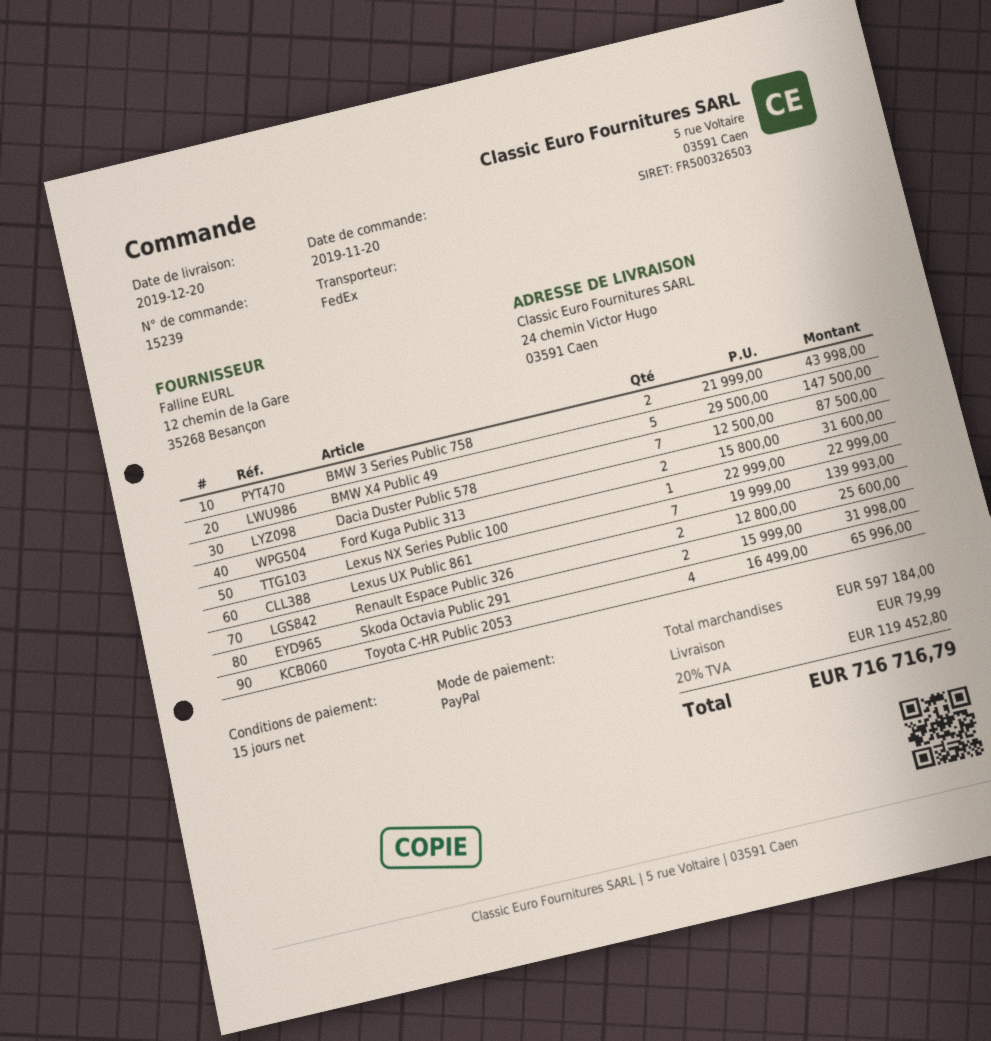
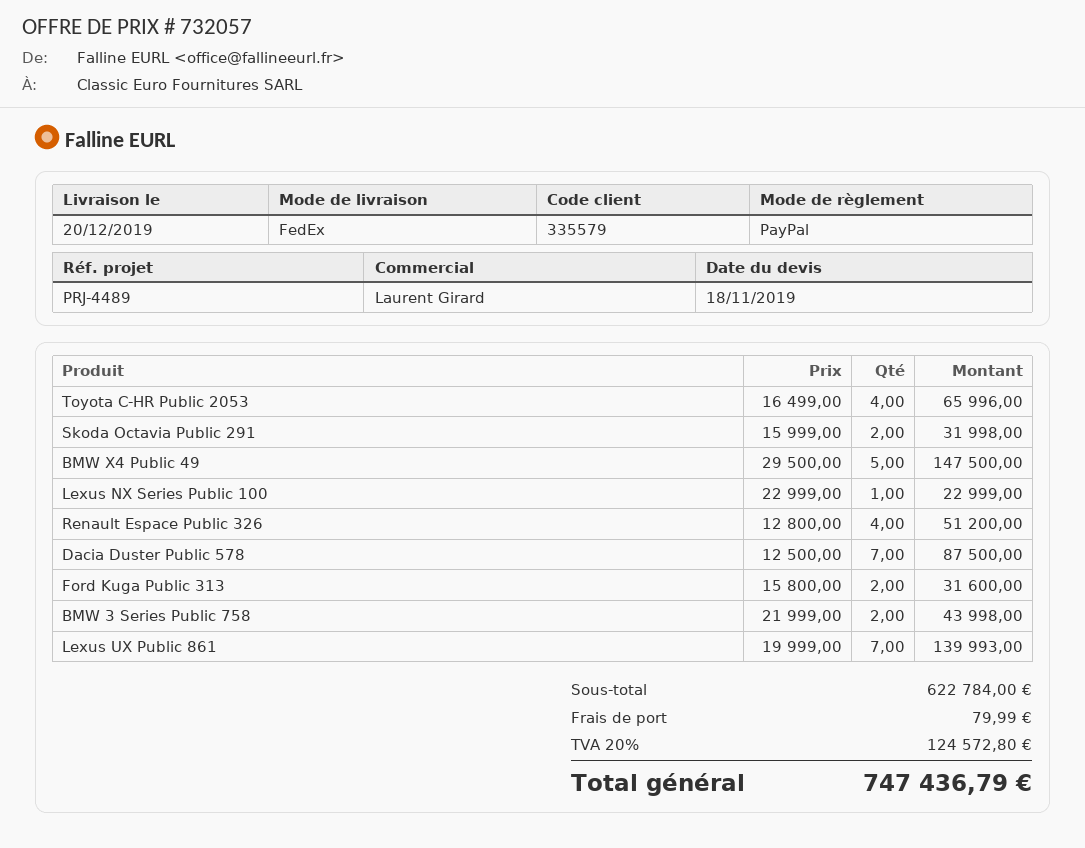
Renault Espace Public 326: 2 x 12800.00 = 25600.00 -> 4 x 12800.00 = 51200.00
subtotal: 597184.00 -> 622784.00
tax: 20% = 119452.80 -> 20% = 124572.80
total: 716716.79 -> 747436.79

